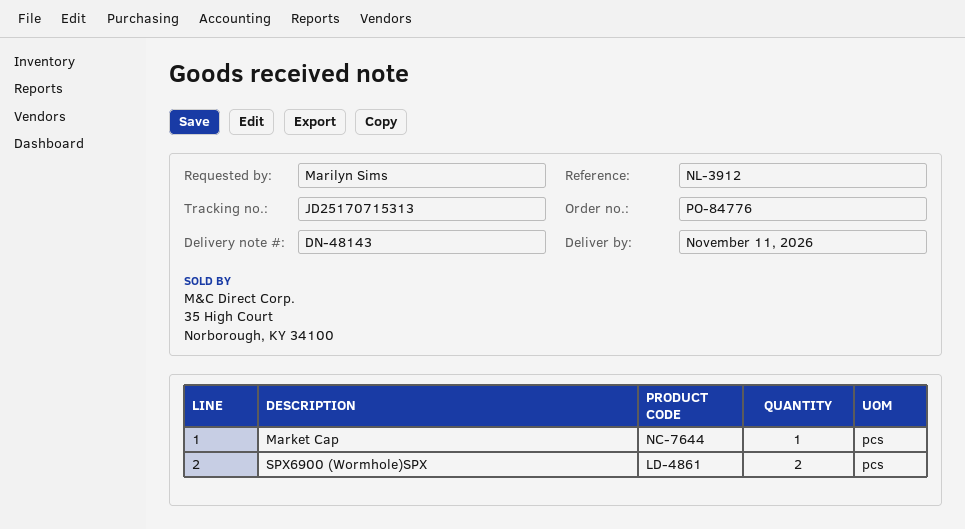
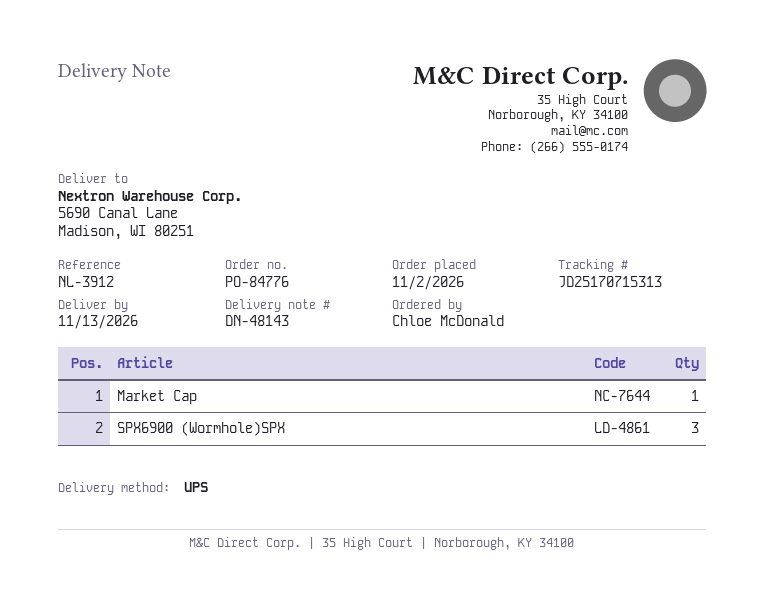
delivery date: 2026-11-11 -> 2026-11-13
ordered by: Marilyn Sims -> Chloe McDonald
SPX6900 (Wormhole)SPX: 2 -> 3

